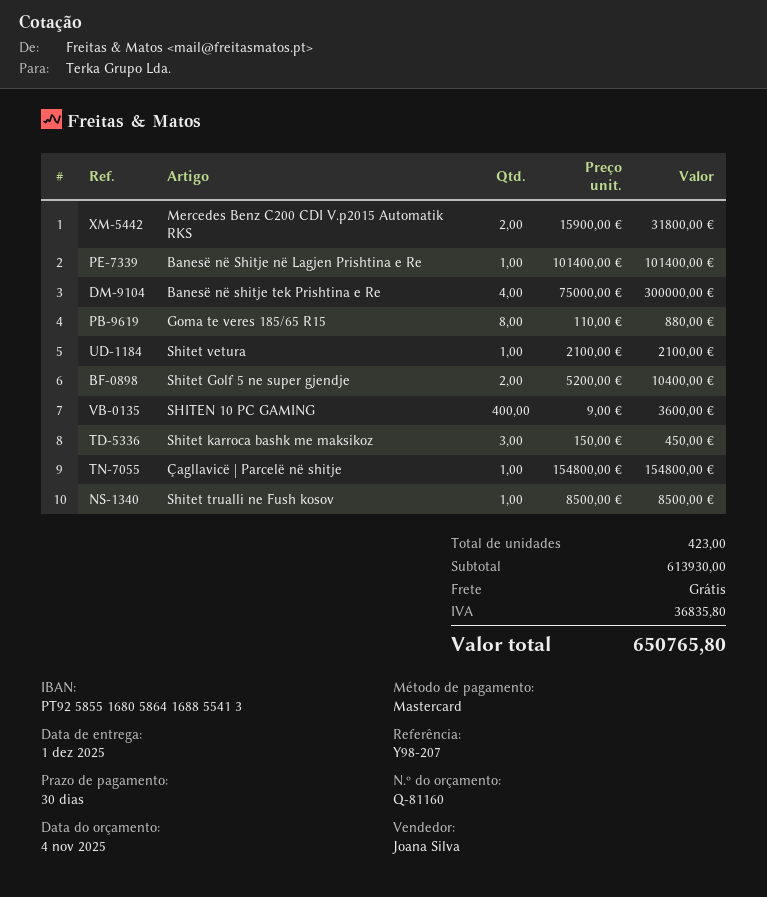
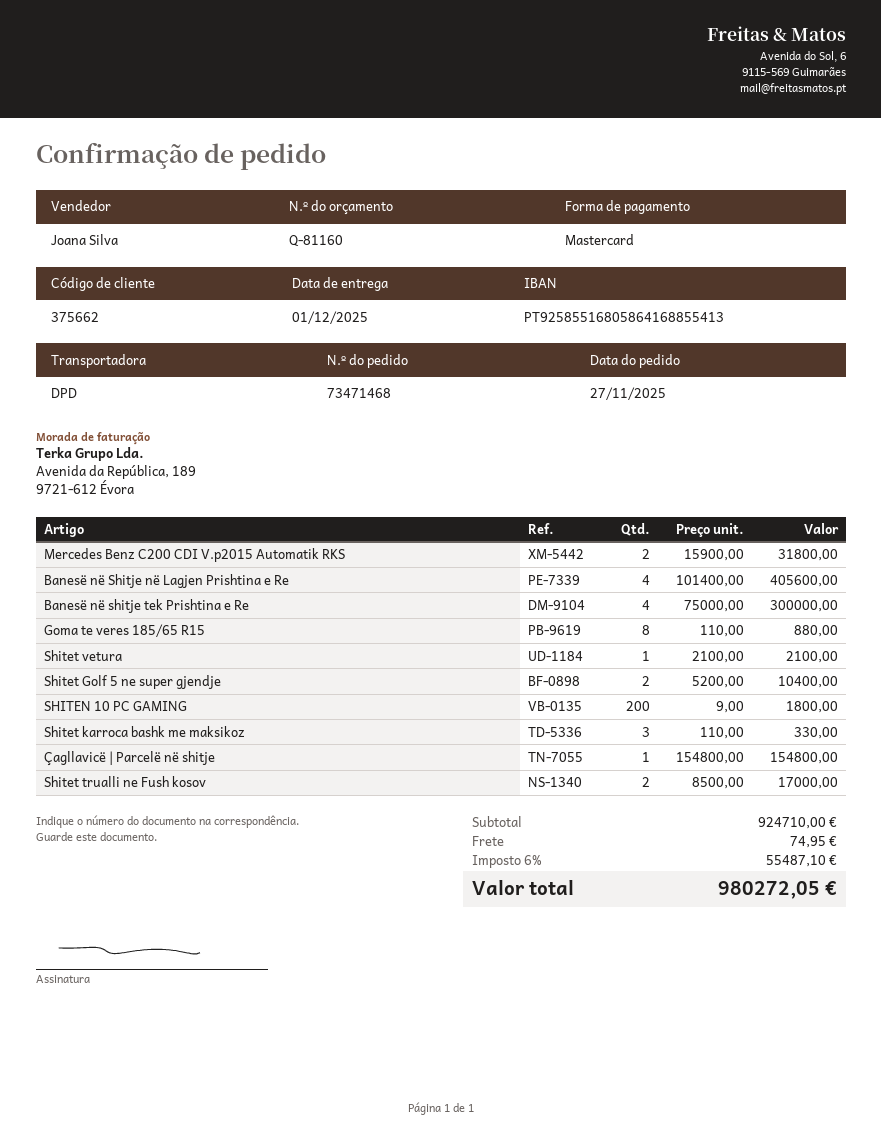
Banesë në Shitje në Lagjen Prishtina e Re: 1 x 101400.00 = 101400.00 -> 4 x 101400.00 = 405600.00
SHITEN 10 PC GAMING: 400 x 9.00 = 3600.00 -> 200 x 9.00 = 1800.00
Shitet karroca bashk me maksikoz: 3 x 150.00 = 450.00 -> 3 x 110.00 = 330.00
Shitet trualli ne Fush kosov: 1 x 8500.00 = 8500.00 -> 2 x 8500.00 = 17000.00
subtotal: 613930.00 -> 924710.00
shipping: 0.00 -> 74.95
tax: 36835.80 -> 55487.10
total: 650765.80 -> 980272.05

